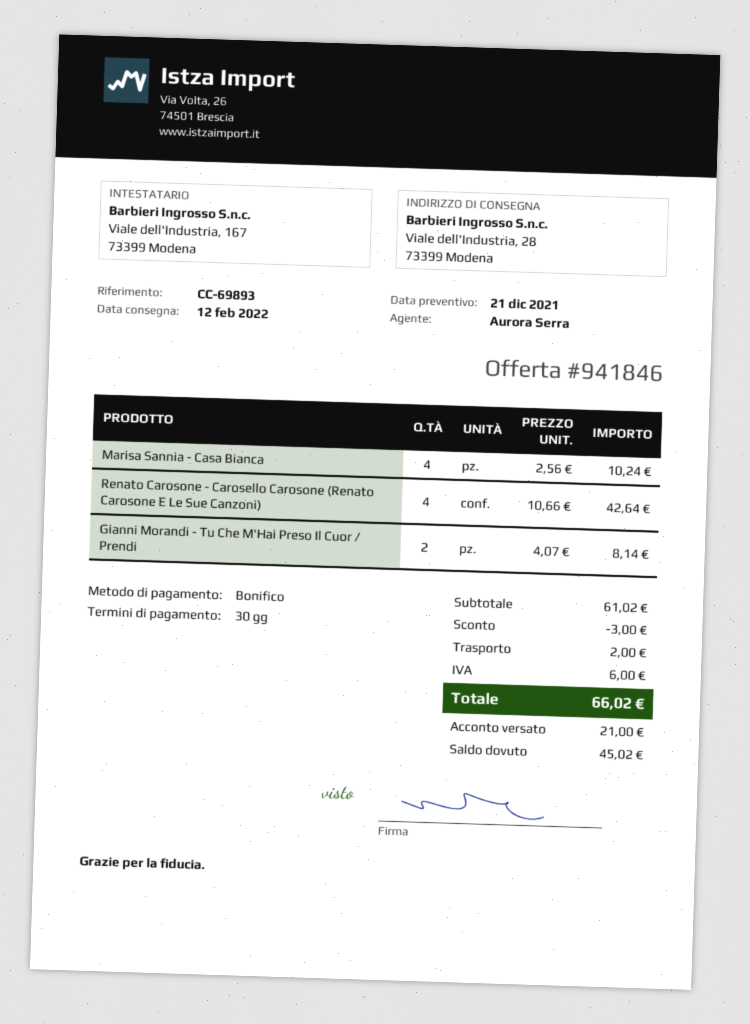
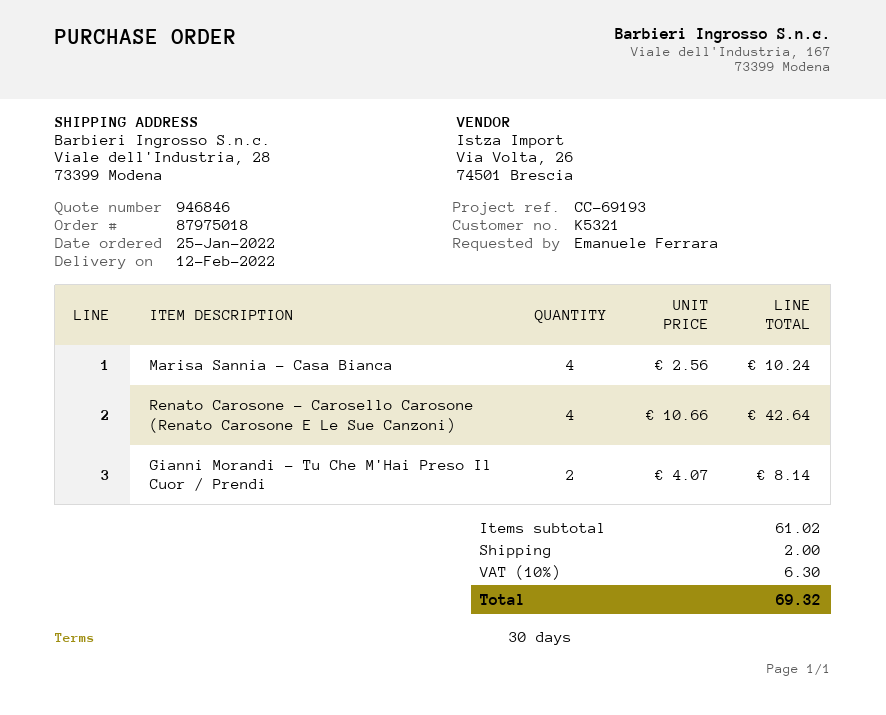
quote number: 941846 -> 946846
reference: CC-69893 -> CC-69193
discount: 3.00 -> none
tax: 6.00 -> 6.30
total: 66.02 -> 69.32

